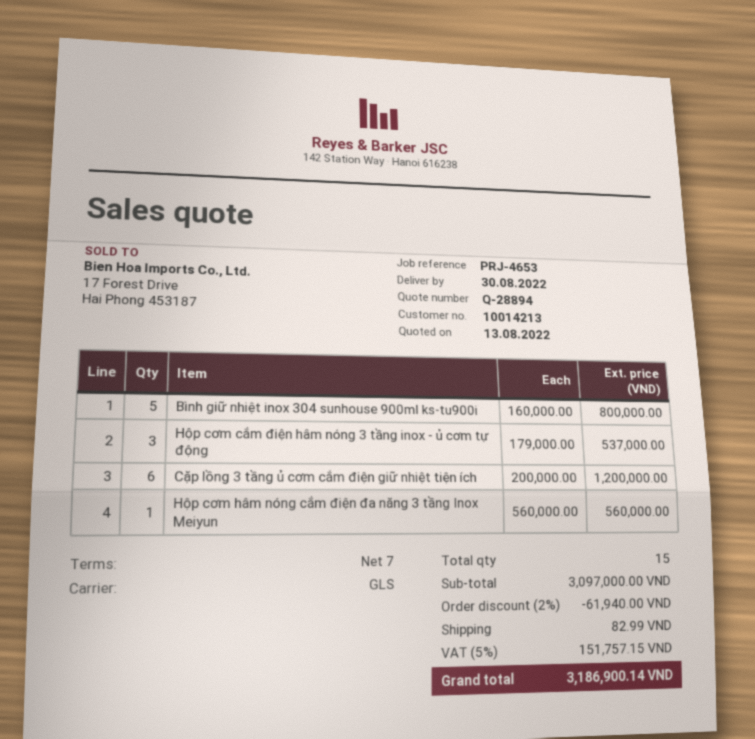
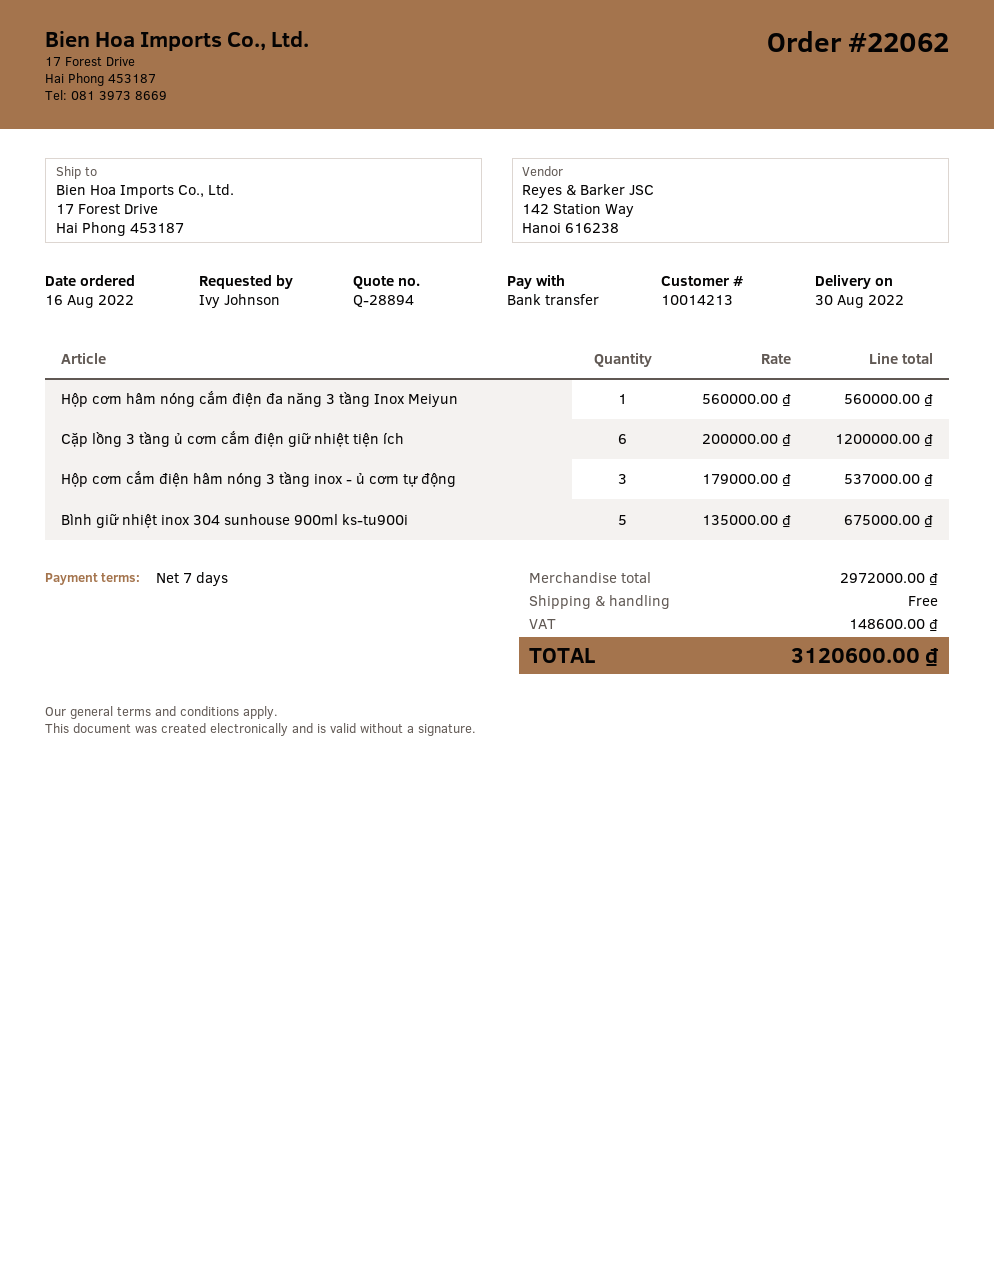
Bình giữ nhiệt inox 304 sunhouse 900ml ks-tu900i: 5 x 160000.00 = 800000.00 -> 5 x 135000.00 = 675000.00
subtotal: 3097000.00 -> 2972000.00
discount: 2% = 61940.00 -> none
shipping: 82.99 -> 0.00
tax: 151757.15 -> 148600.00
total: 3186900.14 -> 3120600.00

